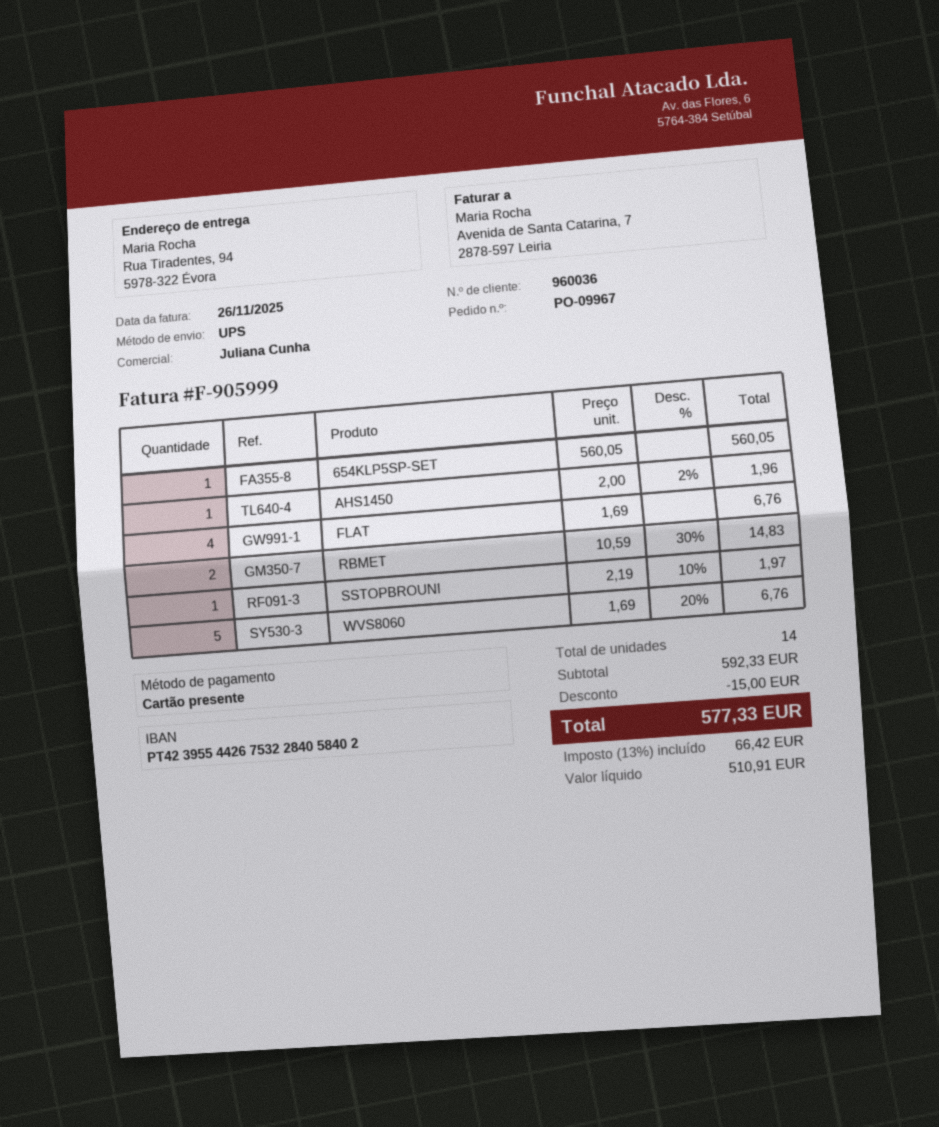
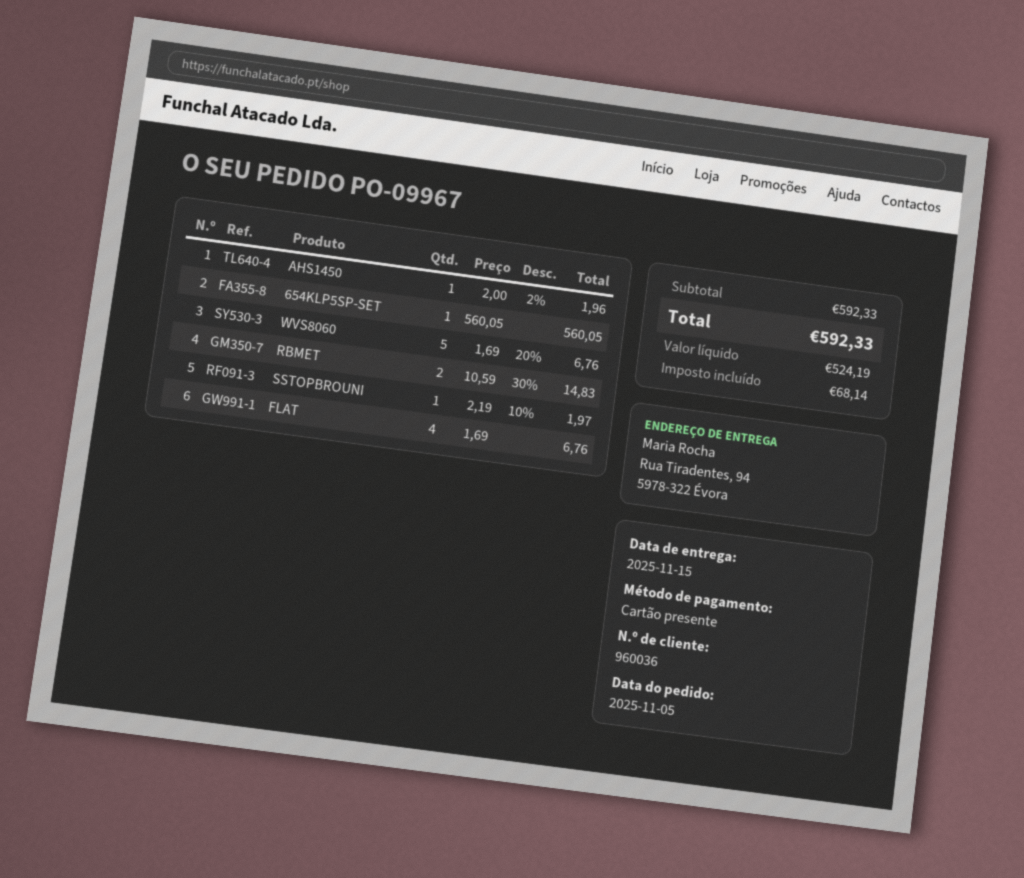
discount: 15.00 -> none
net: 510.91 -> 524.19
tax: 66.42 -> 68.14
total: 577.33 -> 592.33

